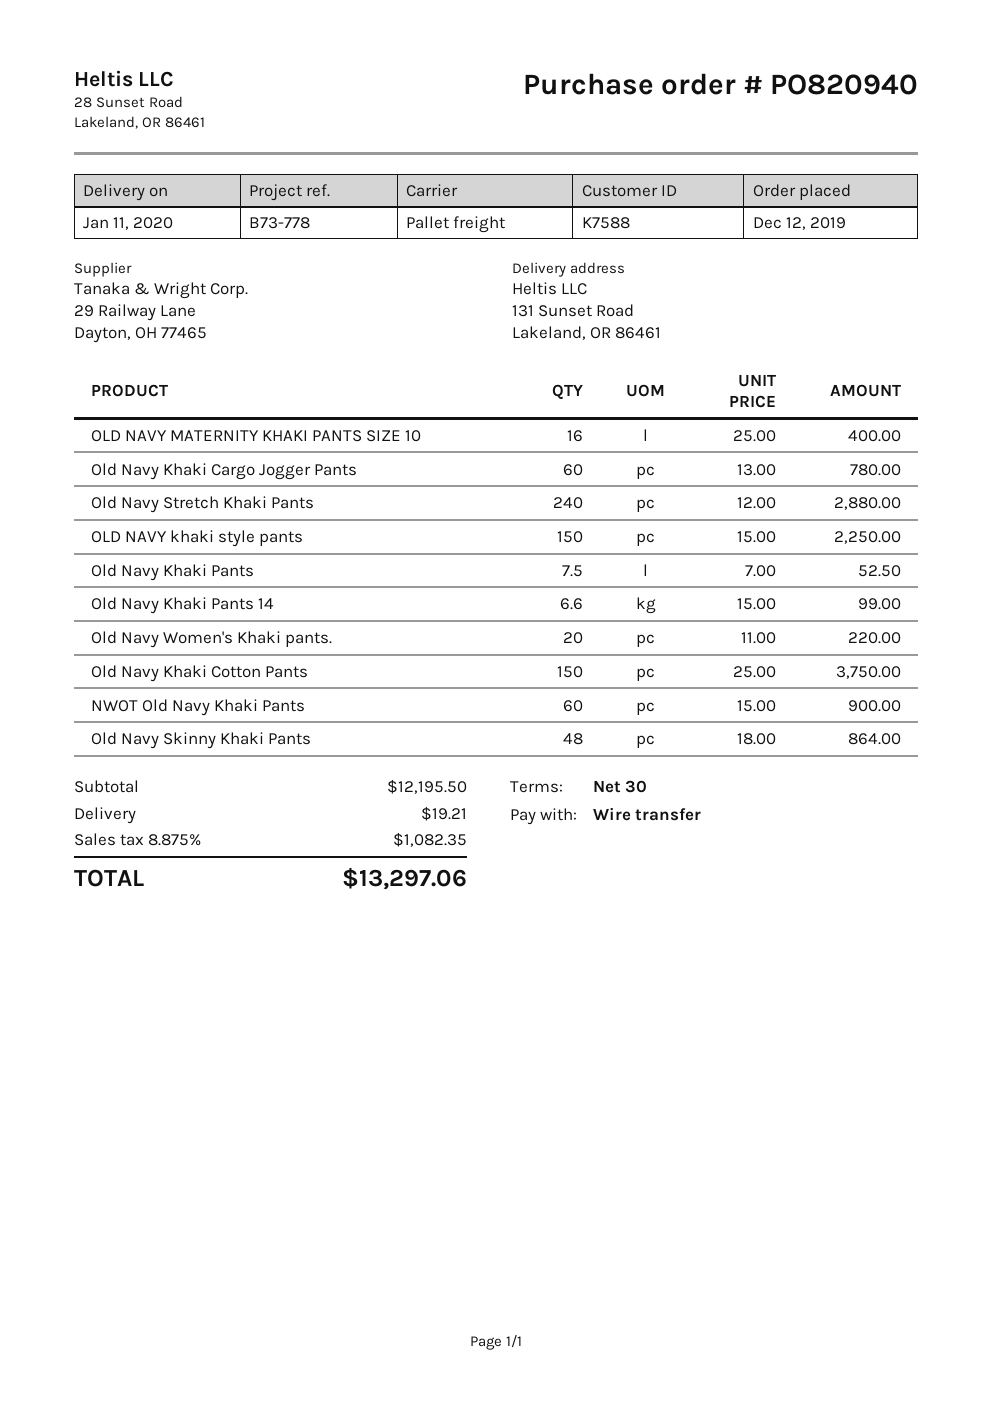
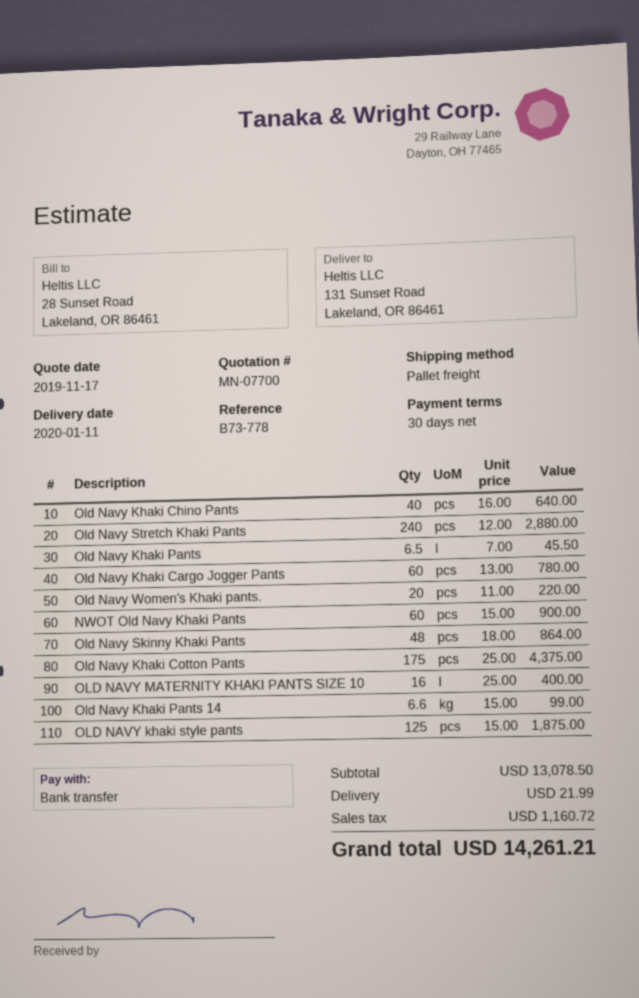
OLD NAVY khaki style pants: 150 x 15.00 = 2250.00 -> 125 x 15.00 = 1875.00
Old Navy Khaki Pants: 7.5 x 7.00 = 52.50 -> 6.5 x 7.00 = 45.50
Old Navy Khaki Cotton Pants: 150 x 25.00 = 3750.00 -> 175 x 25.00 = 4375.00
Old Navy Khaki Chino Pants: none -> 40 x 16.00 = 640.00
subtotal: 12195.50 -> 13078.50
shipping: 19.21 -> 21.99
tax: 1082.35 -> 1160.72
total: 13297.06 -> 14261.21

